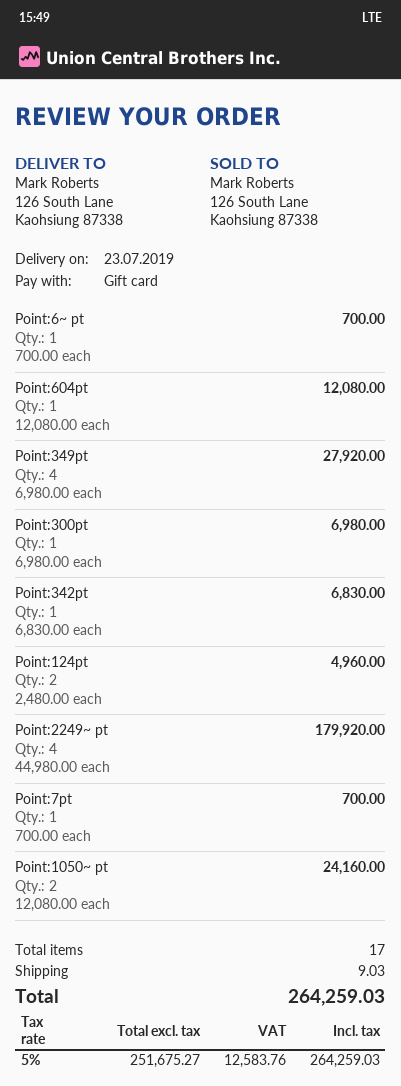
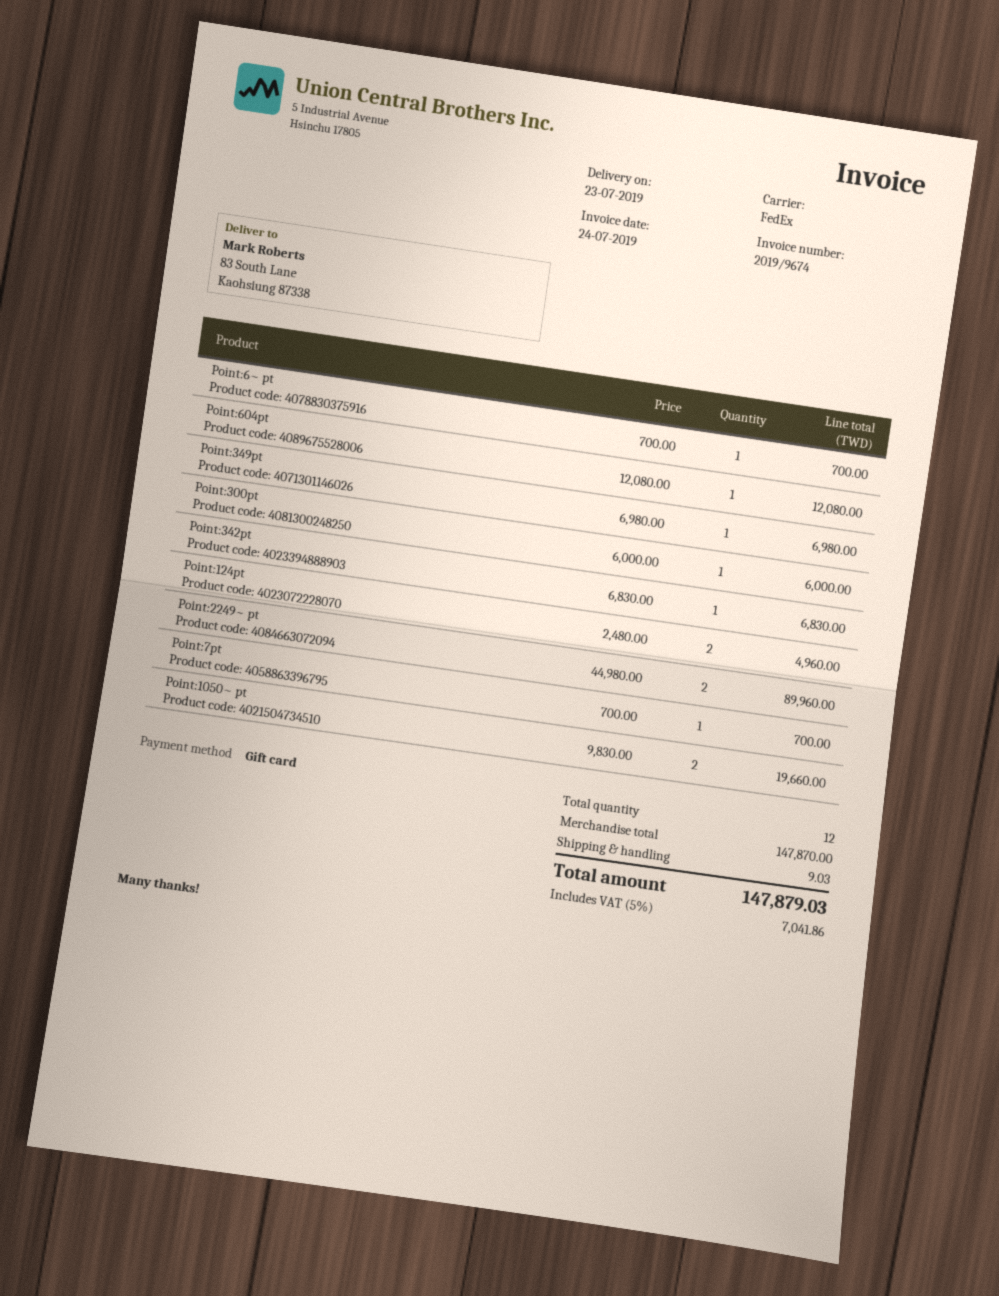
ship to: 126 South Lane, Kaohsiung 87338 -> 83 South Lane, Kaohsiung 87338
Point:349pt: 4 x 6980.00 = 27920.00 -> 1 x 6980.00 = 6980.00
Point:300pt: 1 x 6980.00 = 6980.00 -> 1 x 6000.00 = 6000.00
Point:2249~ pt: 4 x 44980.00 = 179920.00 -> 2 x 44980.00 = 89960.00
Point:1050~ pt: 2 x 12080.00 = 24160.00 -> 2 x 9830.00 = 19660.00
total quantity: 17 -> 12
tax: 5% = 12583.76 -> 5% = 7041.86
total: 264259.03 -> 147879.03

